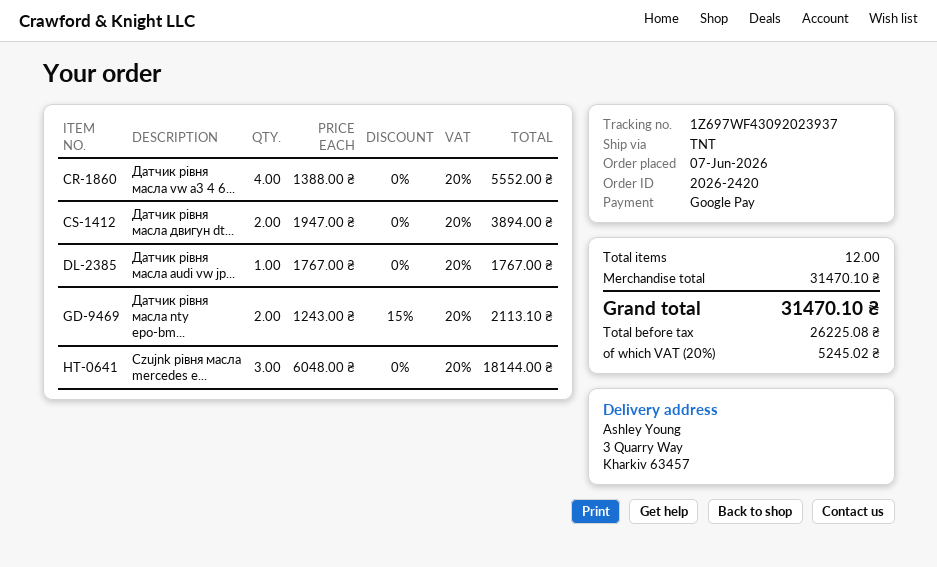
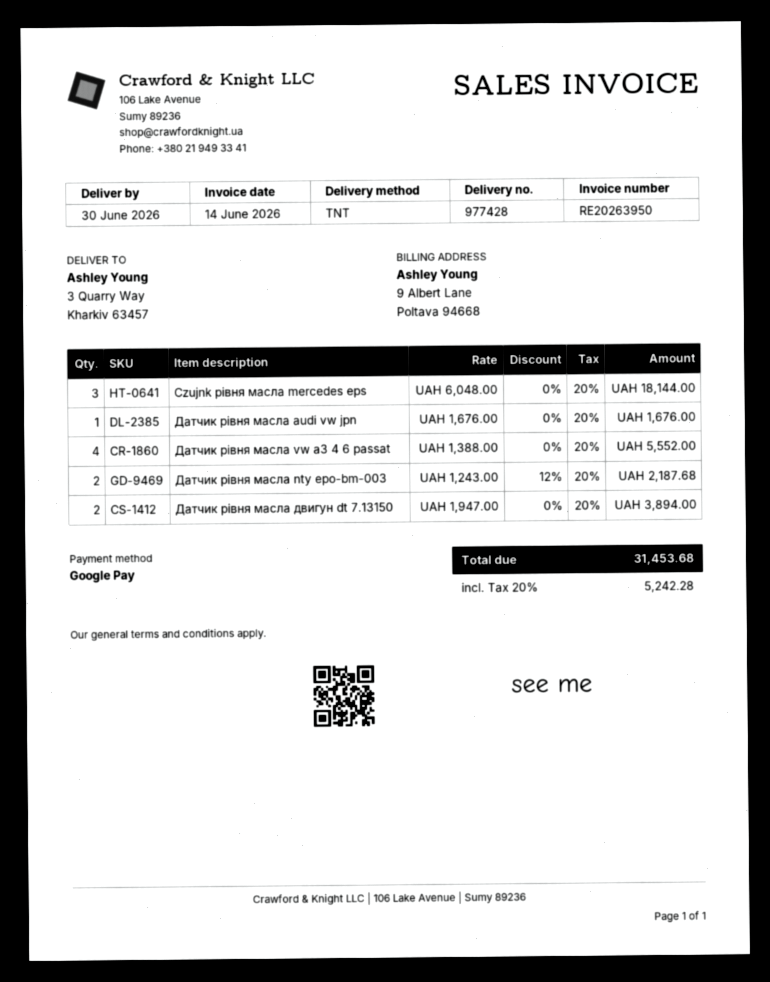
Датчик рівня масла audi vw jp...: 1 x 1767.00 = 1767.00 -> 1 x 1676.00 = 1676.00
Датчик рівня масла nty epo-bm...: 2 x 1243.00 - 15% = 2113.10 -> 2 x 1243.00 - 12% = 2187.68
tax: 20% = 5245.02 -> 20% = 5242.28
total: 31470.10 -> 31453.68

